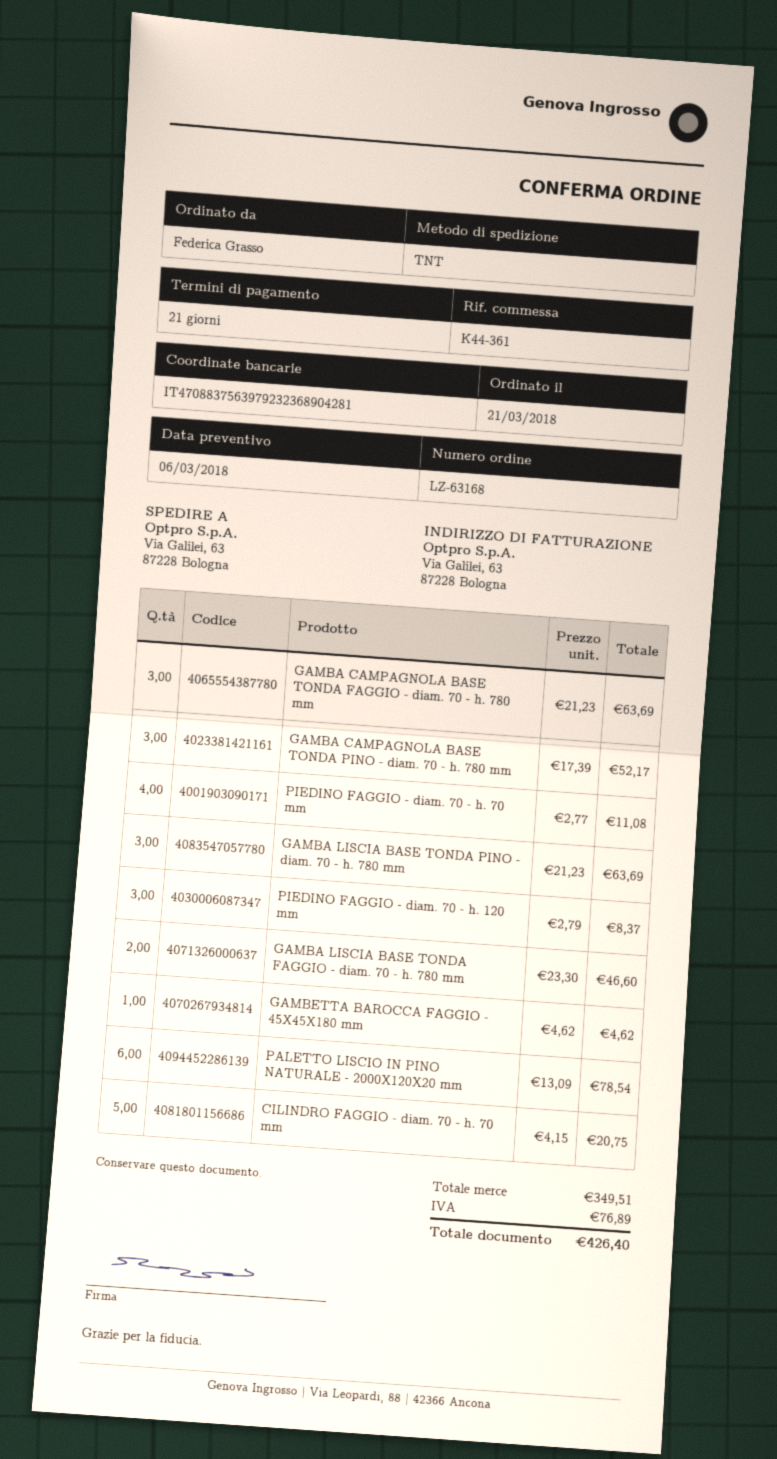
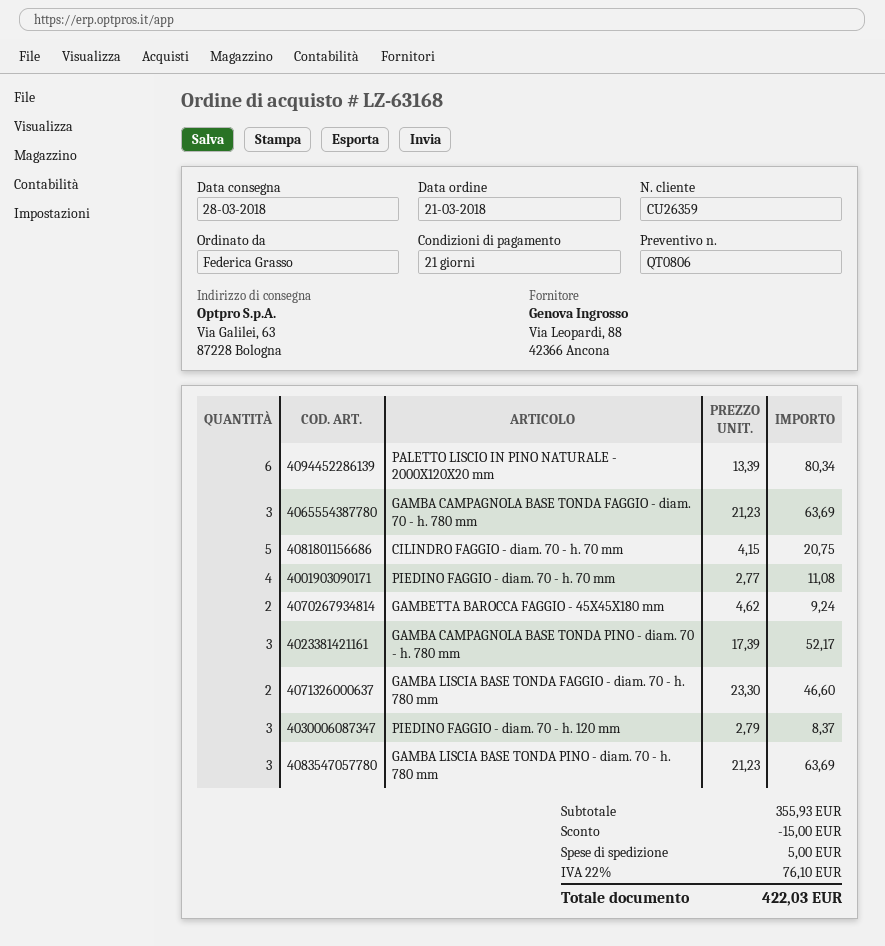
GAMBETTA BAROCCA FAGGIO - 45X45X180 mm: 1 x 4.62 = 4.62 -> 2 x 4.62 = 9.24
PALETTO LISCIO IN PINO NATURALE - 2000X120X20 mm: 6 x 13.09 = 78.54 -> 6 x 13.39 = 80.34
subtotal: 349.51 -> 355.93
discount: none -> 15.00
shipping: none -> 5.00
tax: 76.89 -> 76.10
total: 426.40 -> 422.03

